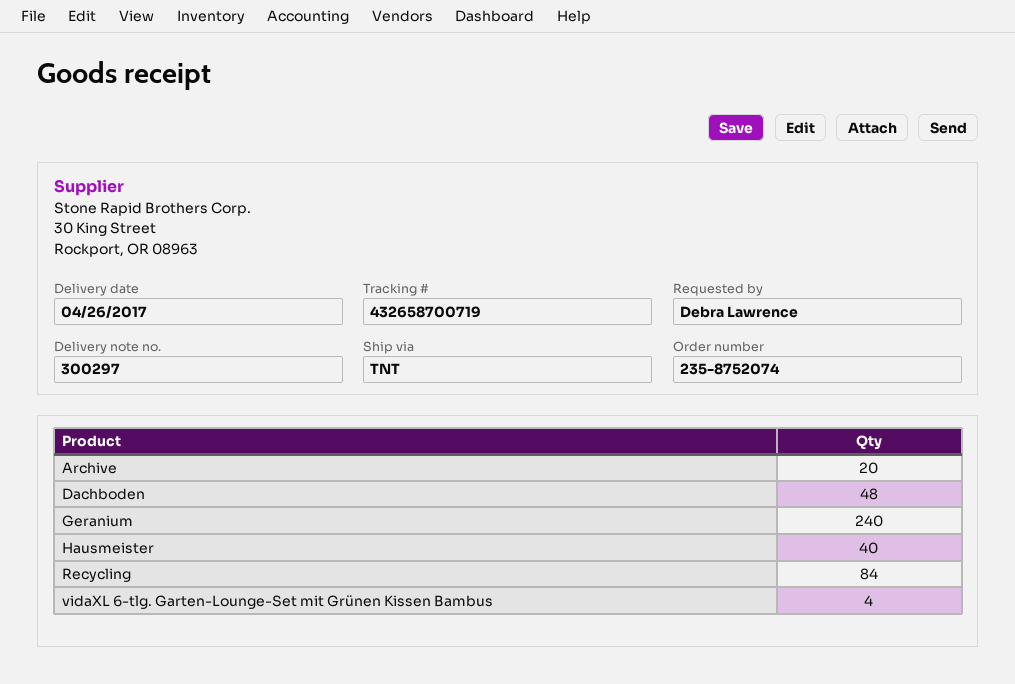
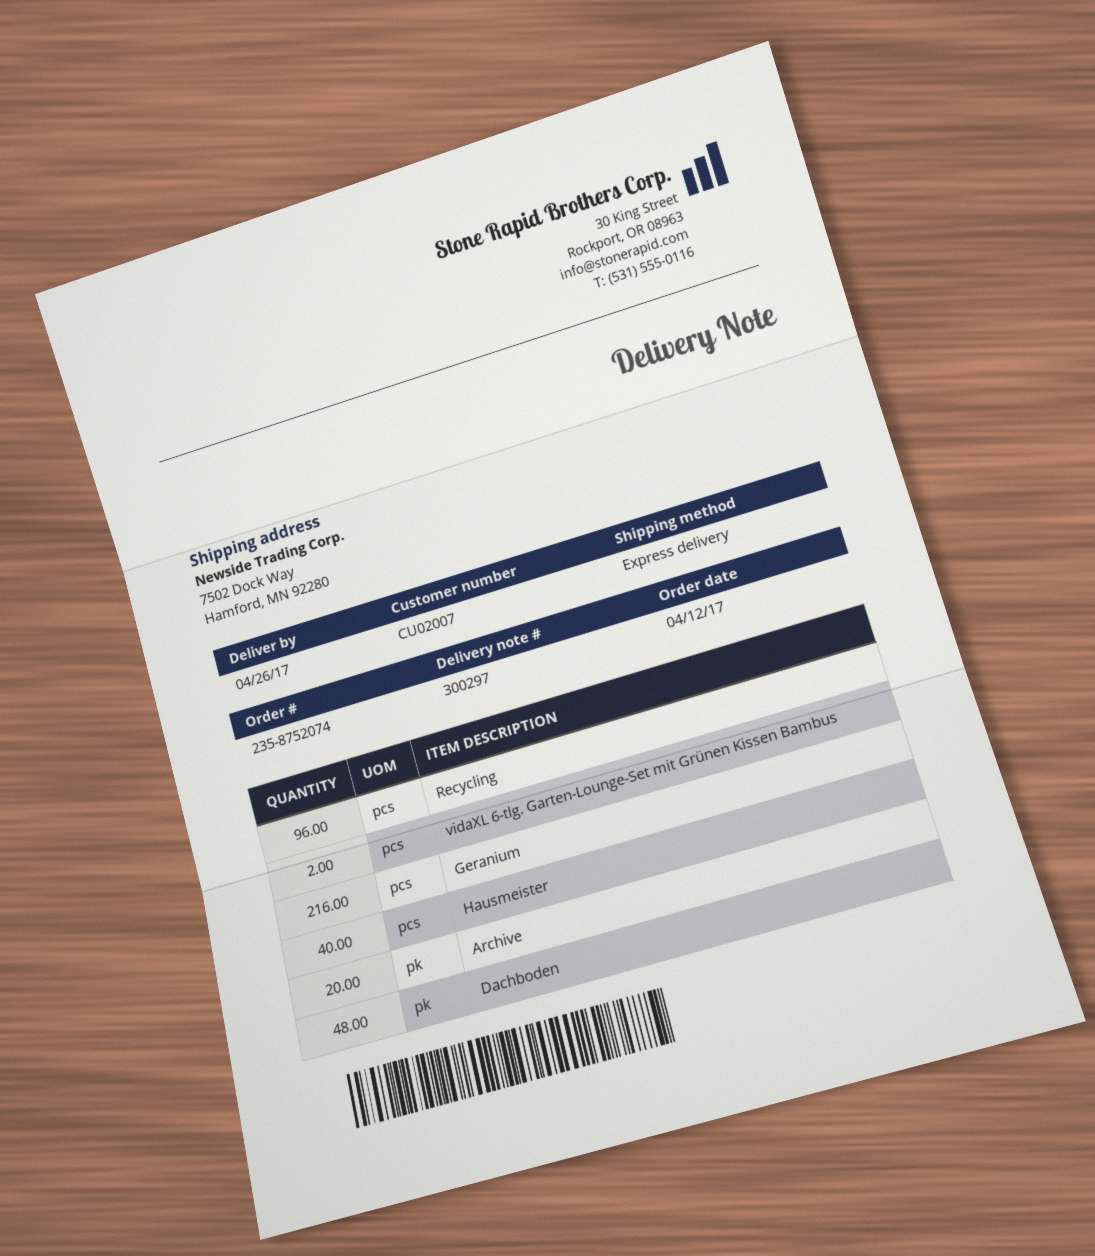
shipping method: TNT -> express
Geranium: 240 -> 216
Recycling: 84 -> 96
vidaXL 6-tlg. Garten-Lounge-Set mit Grünen Kissen Bambus: 4 -> 2

